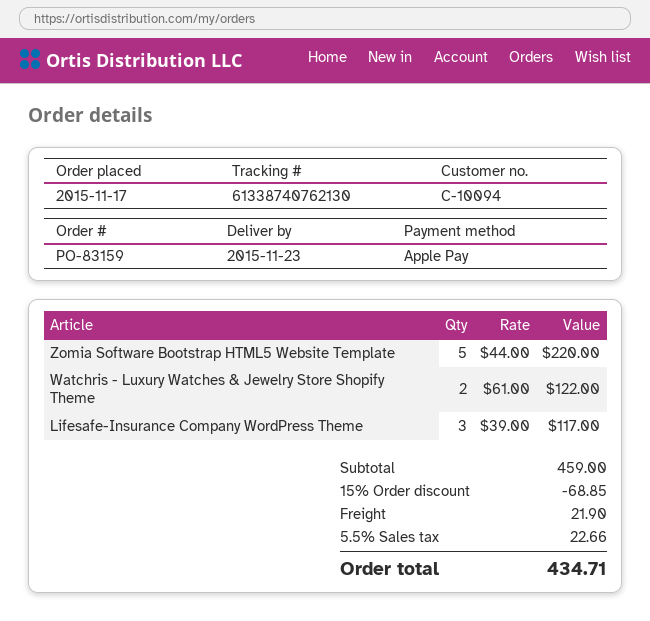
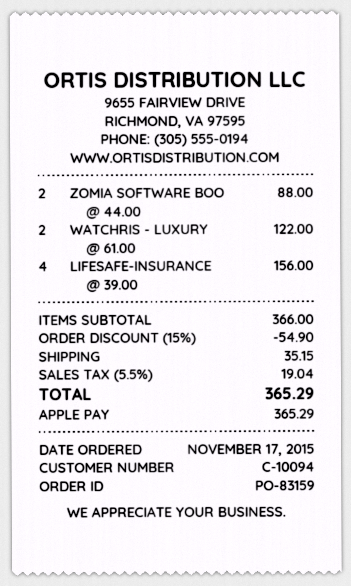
Zomia Software Bootstrap HTML5 Website Template: 5 x 44.00 = 220.00 -> 2 x 44.00 = 88.00
Lifesafe-Insurance Company WordPress Theme: 3 x 39.00 = 117.00 -> 4 x 39.00 = 156.00
subtotal: 459.00 -> 366.00
discount: 15% = 68.85 -> 15% = 54.90
shipping: 21.90 -> 35.15
tax: 5.5% = 22.66 -> 5.5% = 19.04
total: 434.71 -> 365.29

